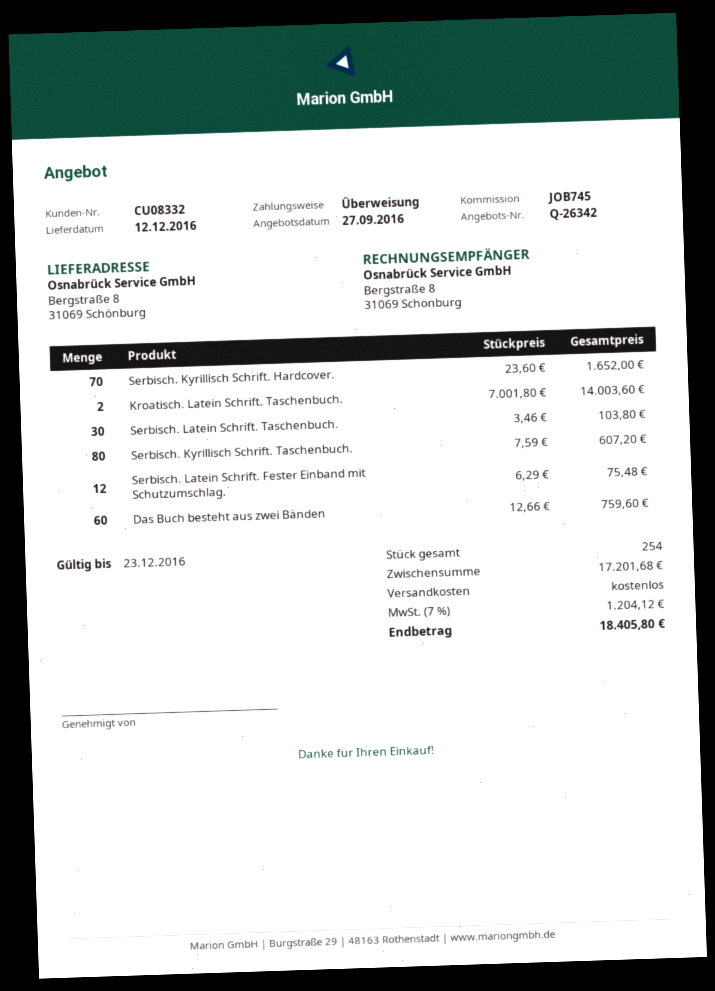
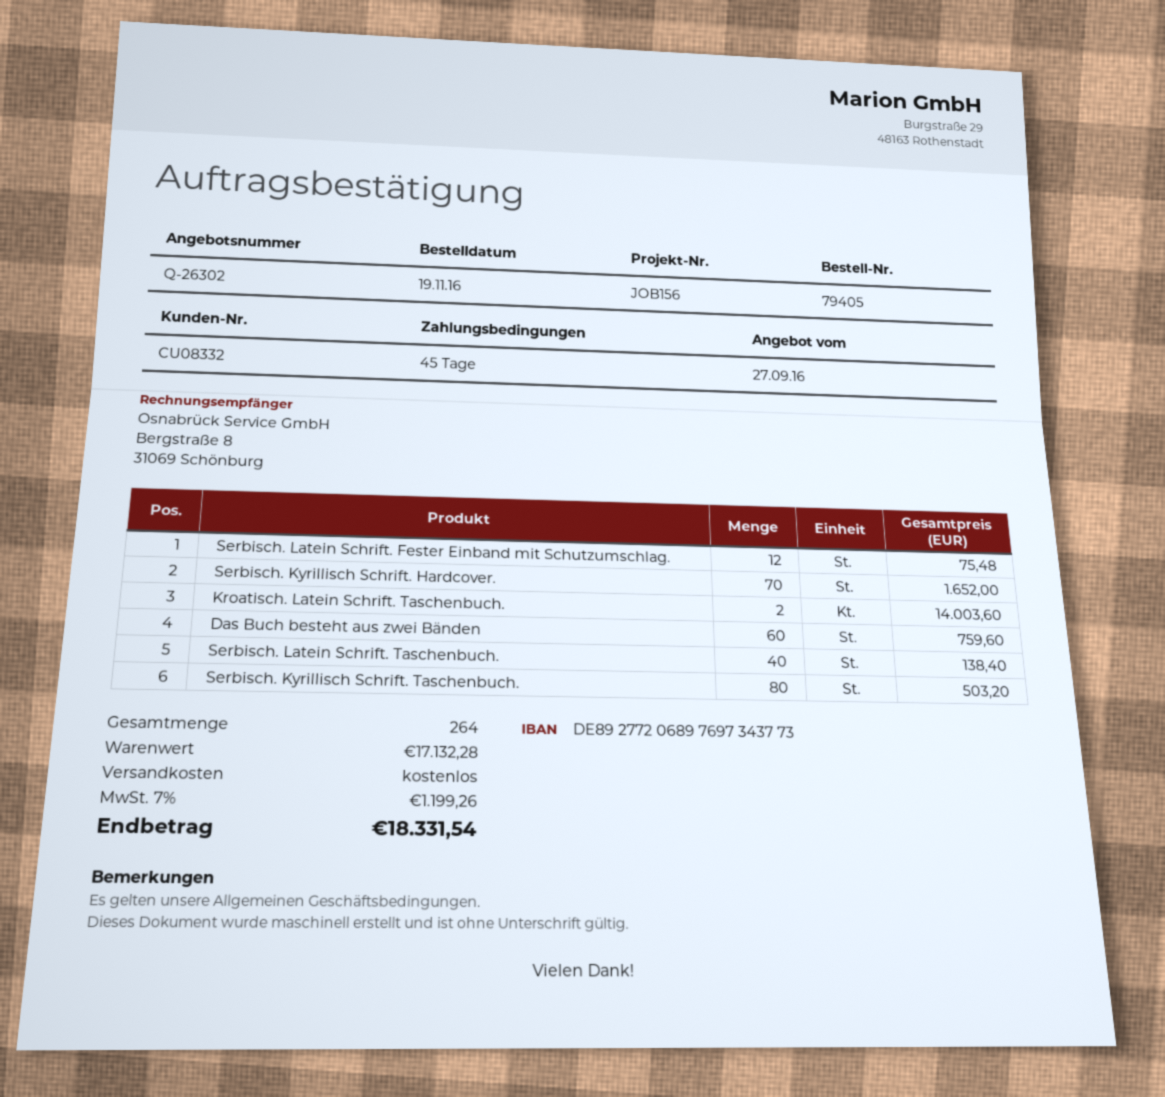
quote number: Q-26342 -> Q-26302
reference: JOB745 -> JOB156
Serbisch. Latein Schrift. Taschenbuch.: 30 for 103.80 -> 40 for 138.40
Serbisch. Kyrillisch Schrift. Taschenbuch.: 80 for 607.20 -> 80 for 503.20
total quantity: 254 -> 264
subtotal: 17201.68 -> 17132.28
tax: 7% = 1204.12 -> 7% = 1199.26
total: 18405.80 -> 18331.54

